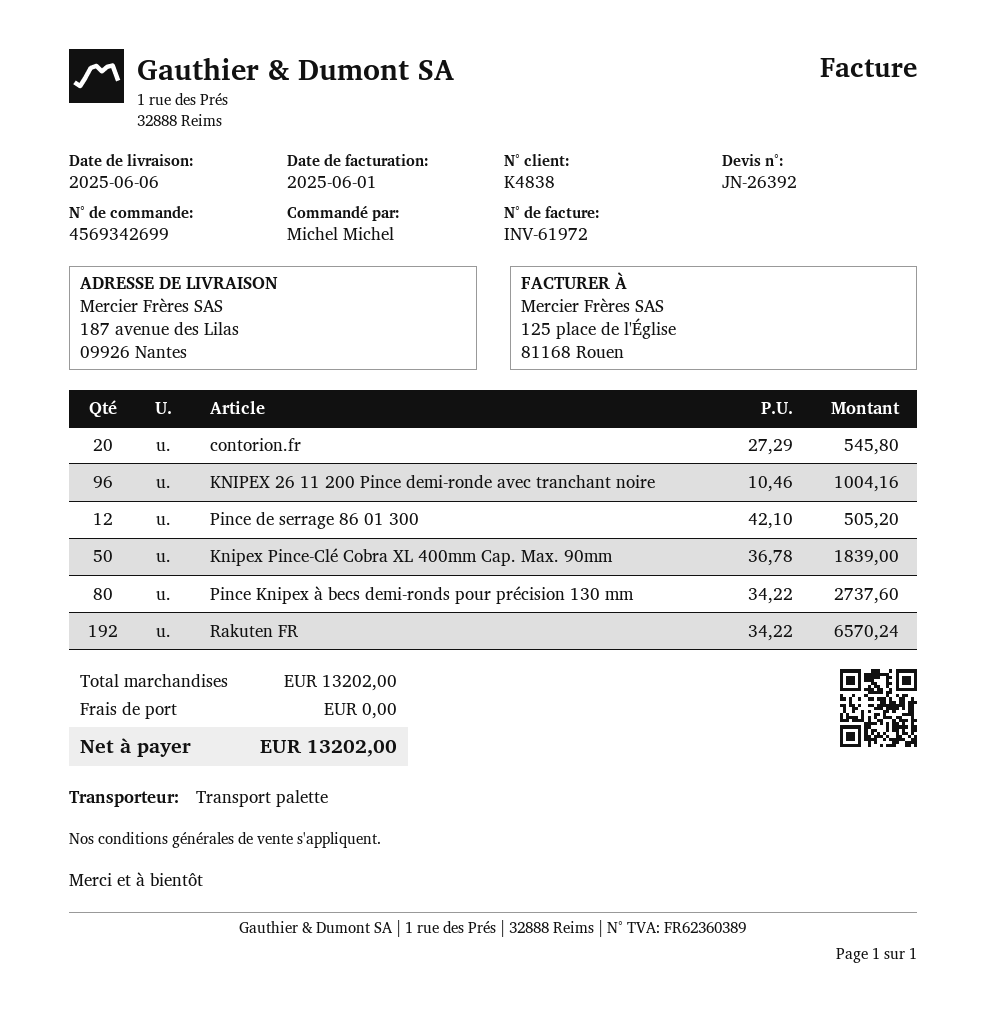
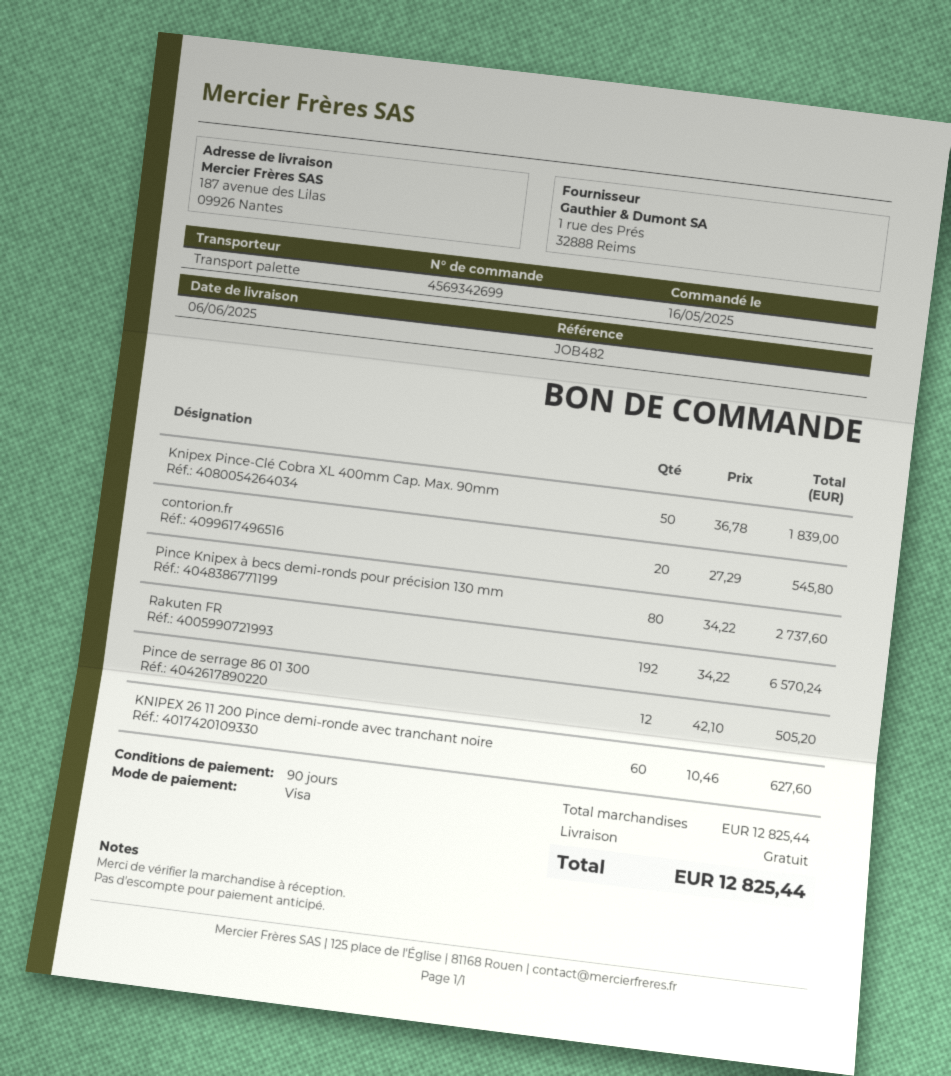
KNIPEX 26 11 200 Pince demi-ronde avec tranchant noire: 96 x 10.46 = 1004.16 -> 60 x 10.46 = 627.60
subtotal: 13202.00 -> 12825.44
total: 13202.00 -> 12825.44

